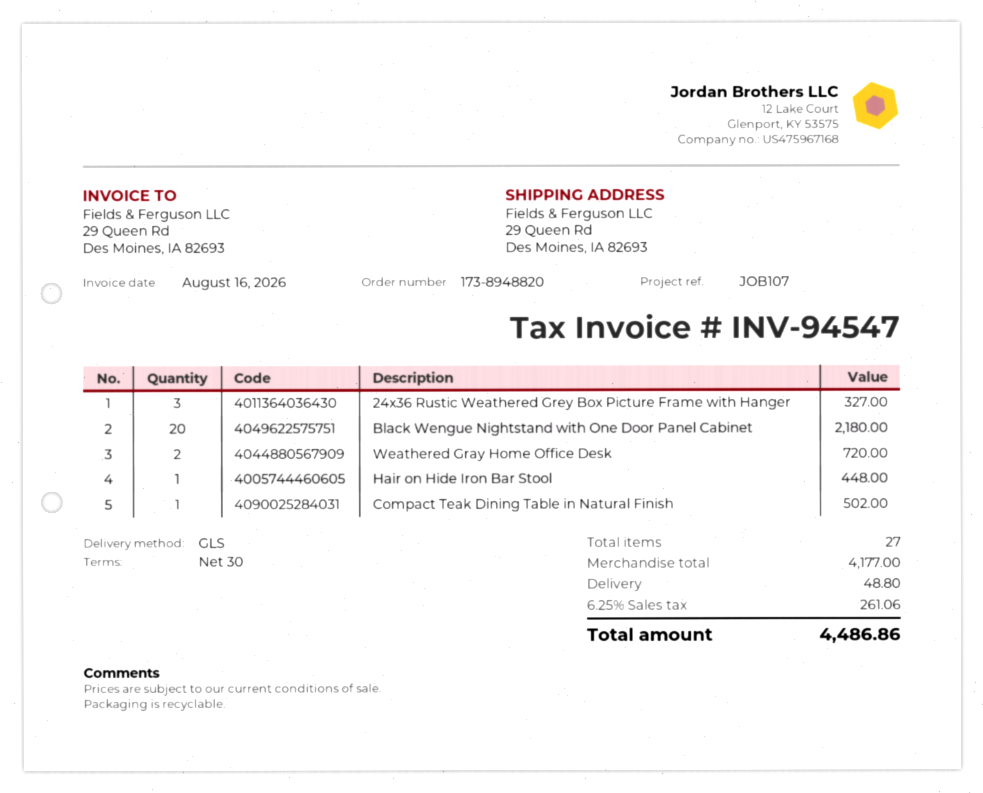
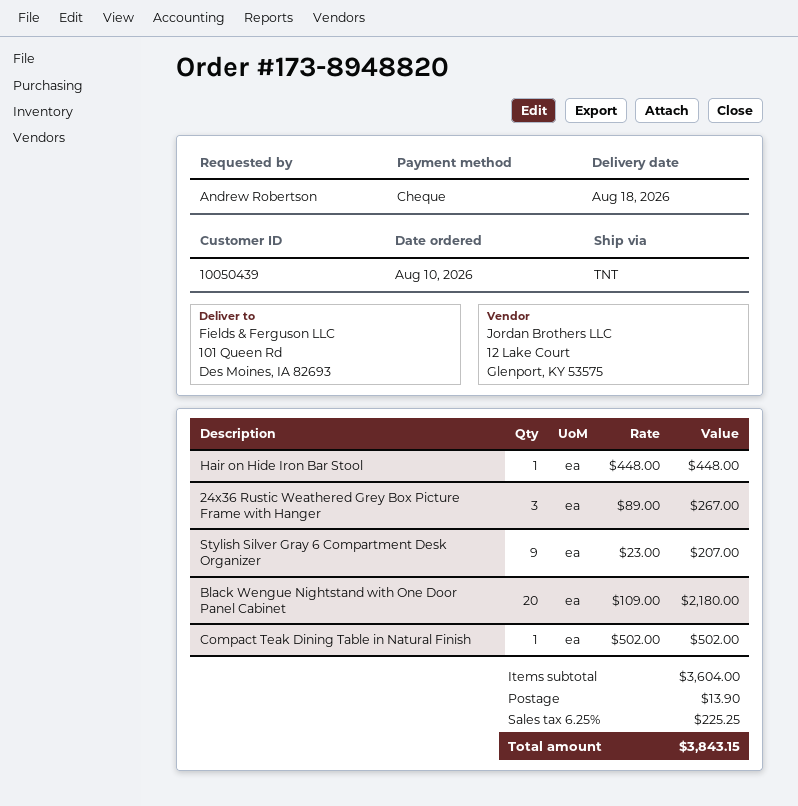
shipping method: GLS -> TNT
ship to: 29 Queen Rd, Des Moines, IA 82693 -> 101 Queen Rd, Des Moines, IA 82693
24x36 Rustic Weathered Grey Box Picture Frame with Hanger: 3 for 327.00 -> 3 for 267.00
Weathered Gray Home Office Desk: 2 for 720.00 -> none
Stylish Silver Gray 6 Compartment Desk Organizer: none -> 9 for 207.00
subtotal: 4177.00 -> 3604.00
shipping: 48.80 -> 13.90
tax: 6.25% = 261.06 -> 6.25% = 225.25
total: 4486.86 -> 3843.15

